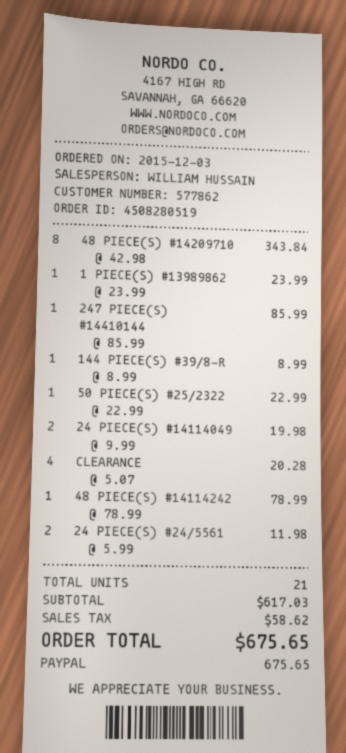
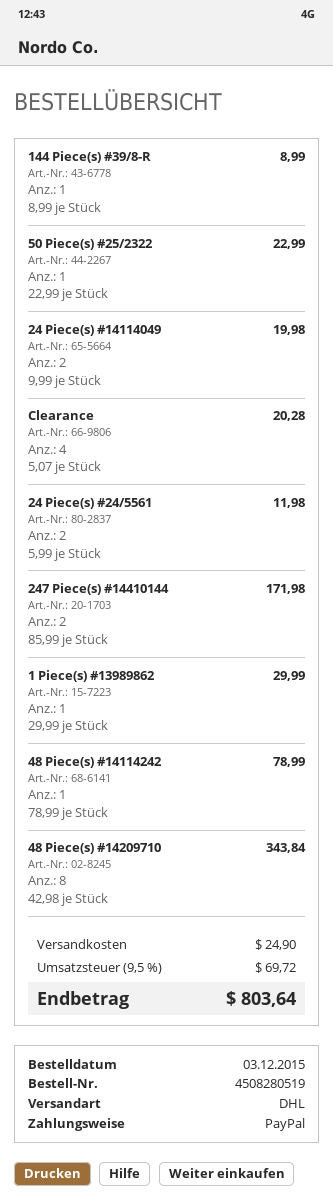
1 PIECE(S) #13989862: 1 x 23.99 = 23.99 -> 1 x 29.99 = 29.99
247 PIECE(S) #14410144: 1 x 85.99 = 85.99 -> 2 x 85.99 = 171.98
shipping: none -> 24.90
tax: 58.62 -> 69.72
total: 675.65 -> 803.64

